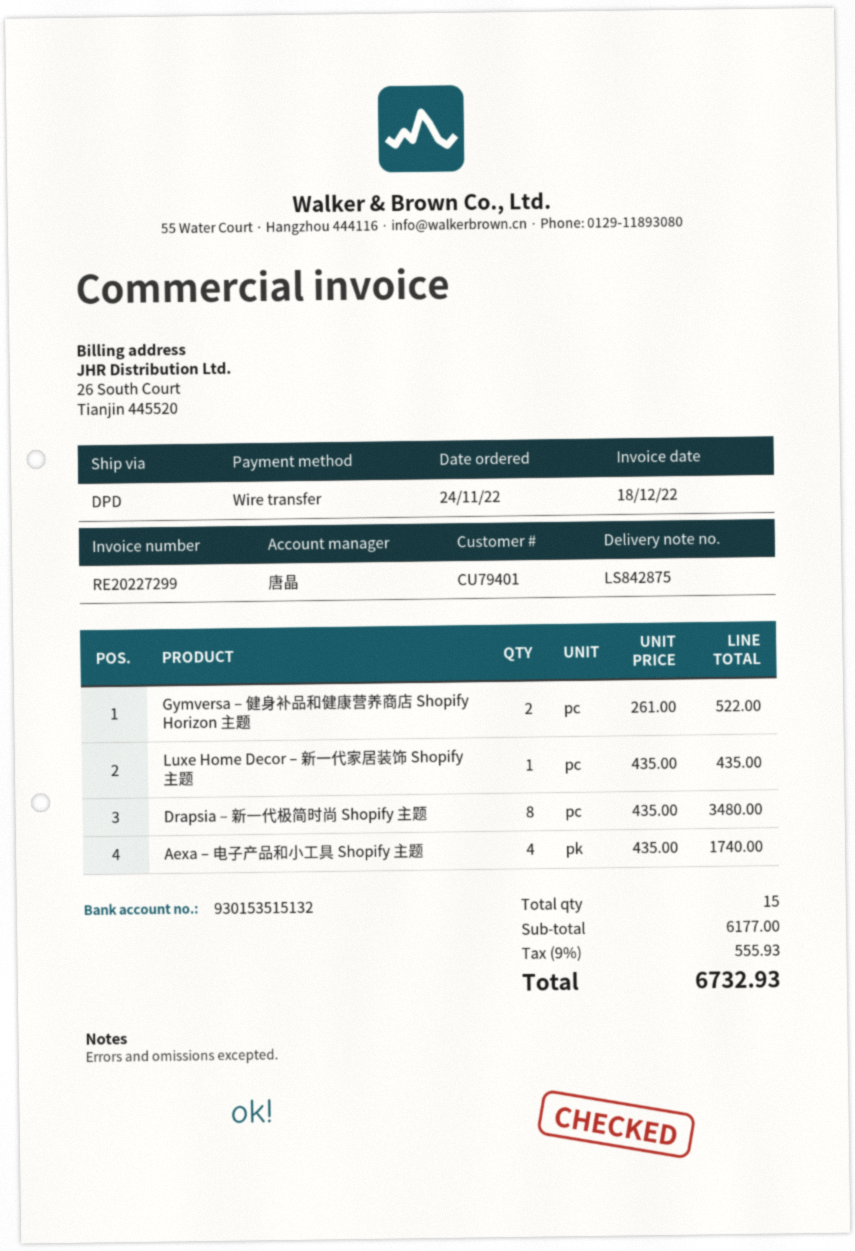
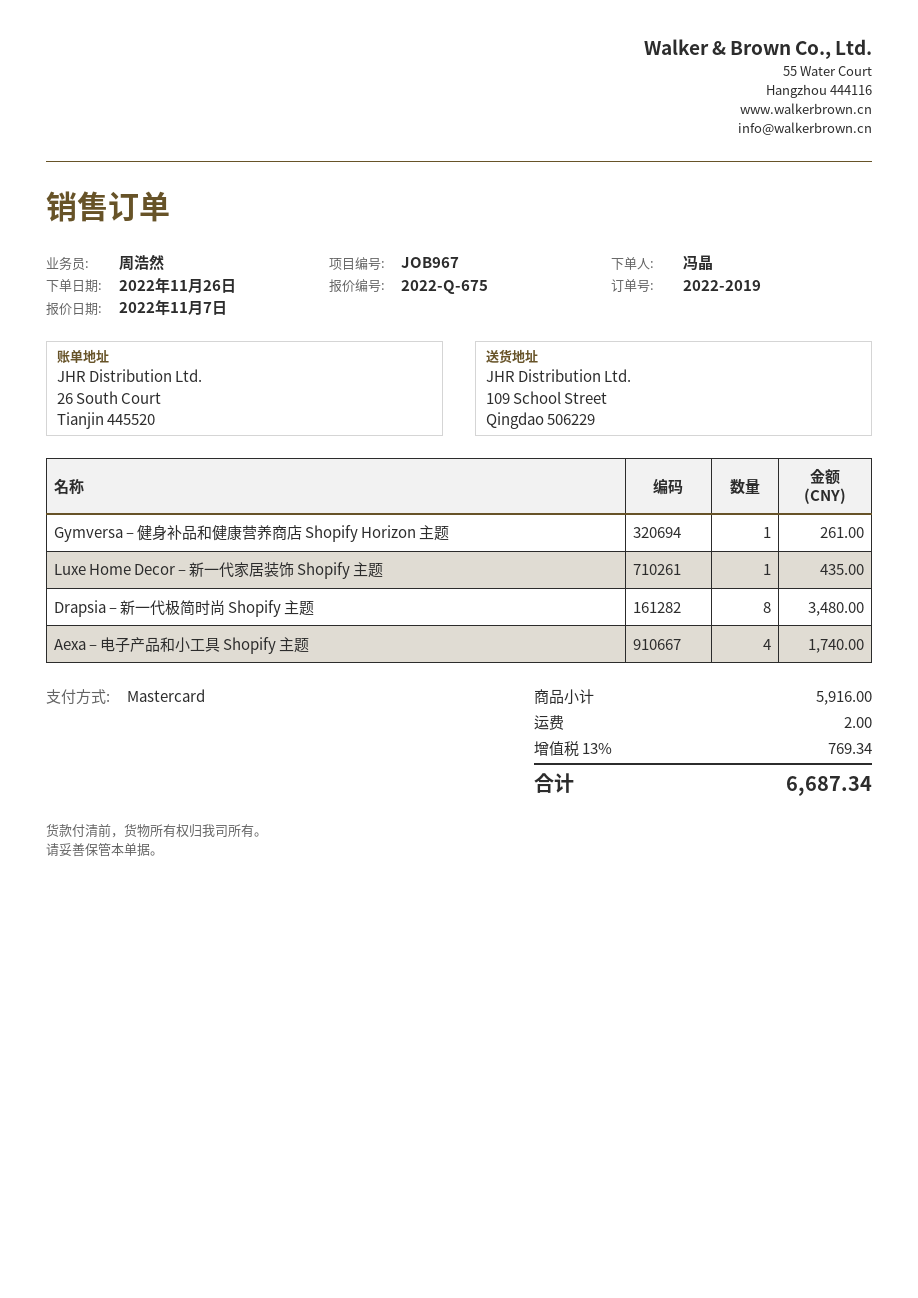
order date: 2022-11-24 -> 2022-11-26
sales rep: 唐晶 -> 周浩然
payment method: bank transfer -> Mastercard
Gymversa – 健身补品和健康营养商店 Shopify Horizon 主题: 2 for 522.00 -> 1 for 261.00
subtotal: 6177.00 -> 5916.00
shipping: none -> 2.00
tax: 9% = 555.93 -> 13% = 769.34
total: 6732.93 -> 6687.34

